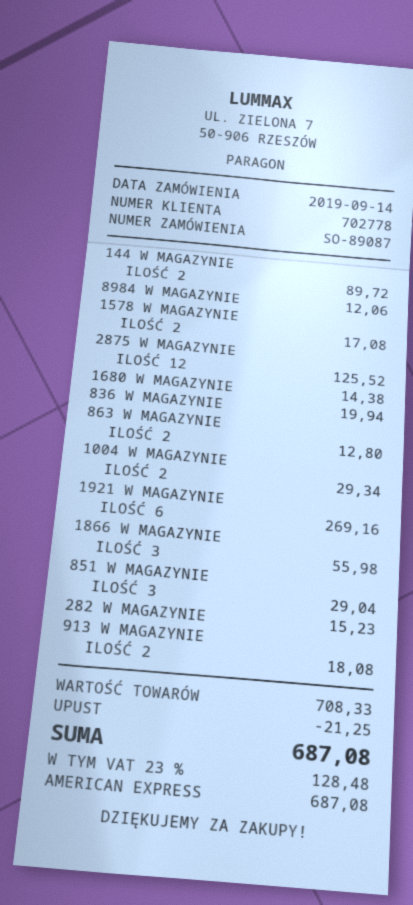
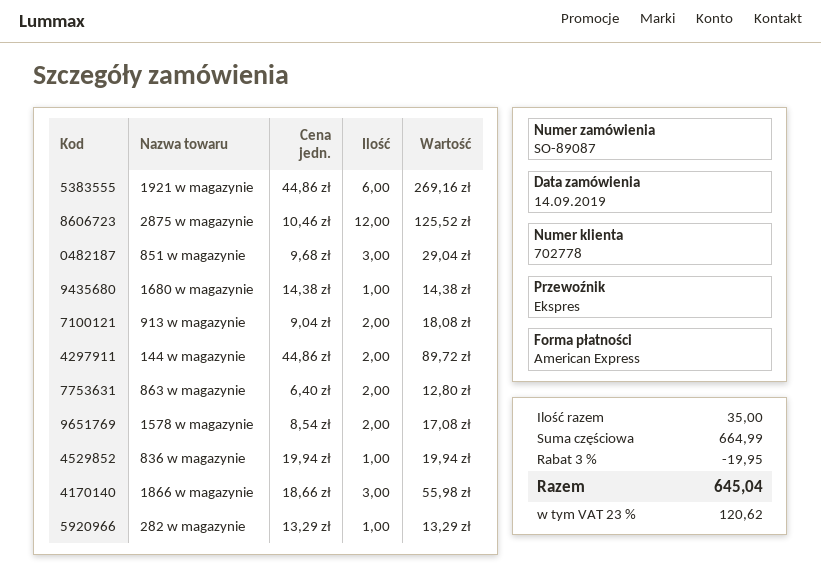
8984 W MAGAZYNIE: 1 for 12.06 -> none
1004 W MAGAZYNIE: 2 for 29.34 -> none
282 W MAGAZYNIE: 1 for 15.23 -> 1 for 13.29
subtotal: 708.33 -> 664.99
discount: 21.25 -> 19.95
tax: 23% = 128.48 -> 23% = 120.62
total: 687.08 -> 645.04

